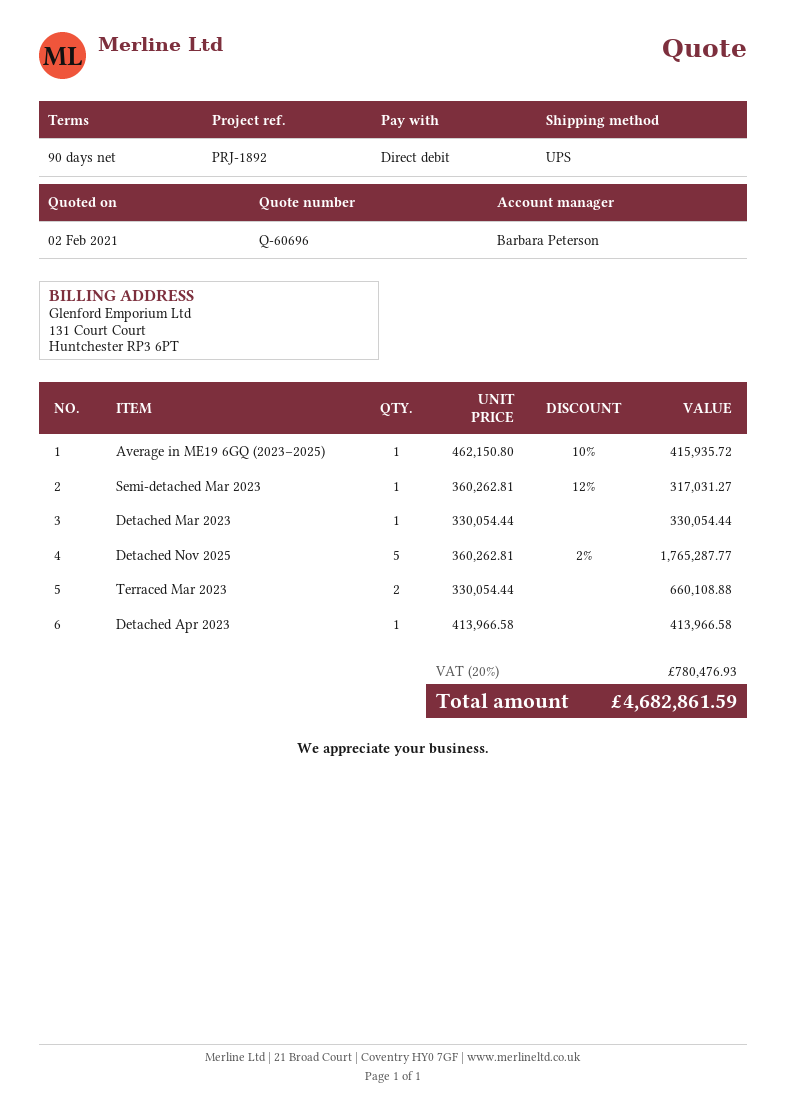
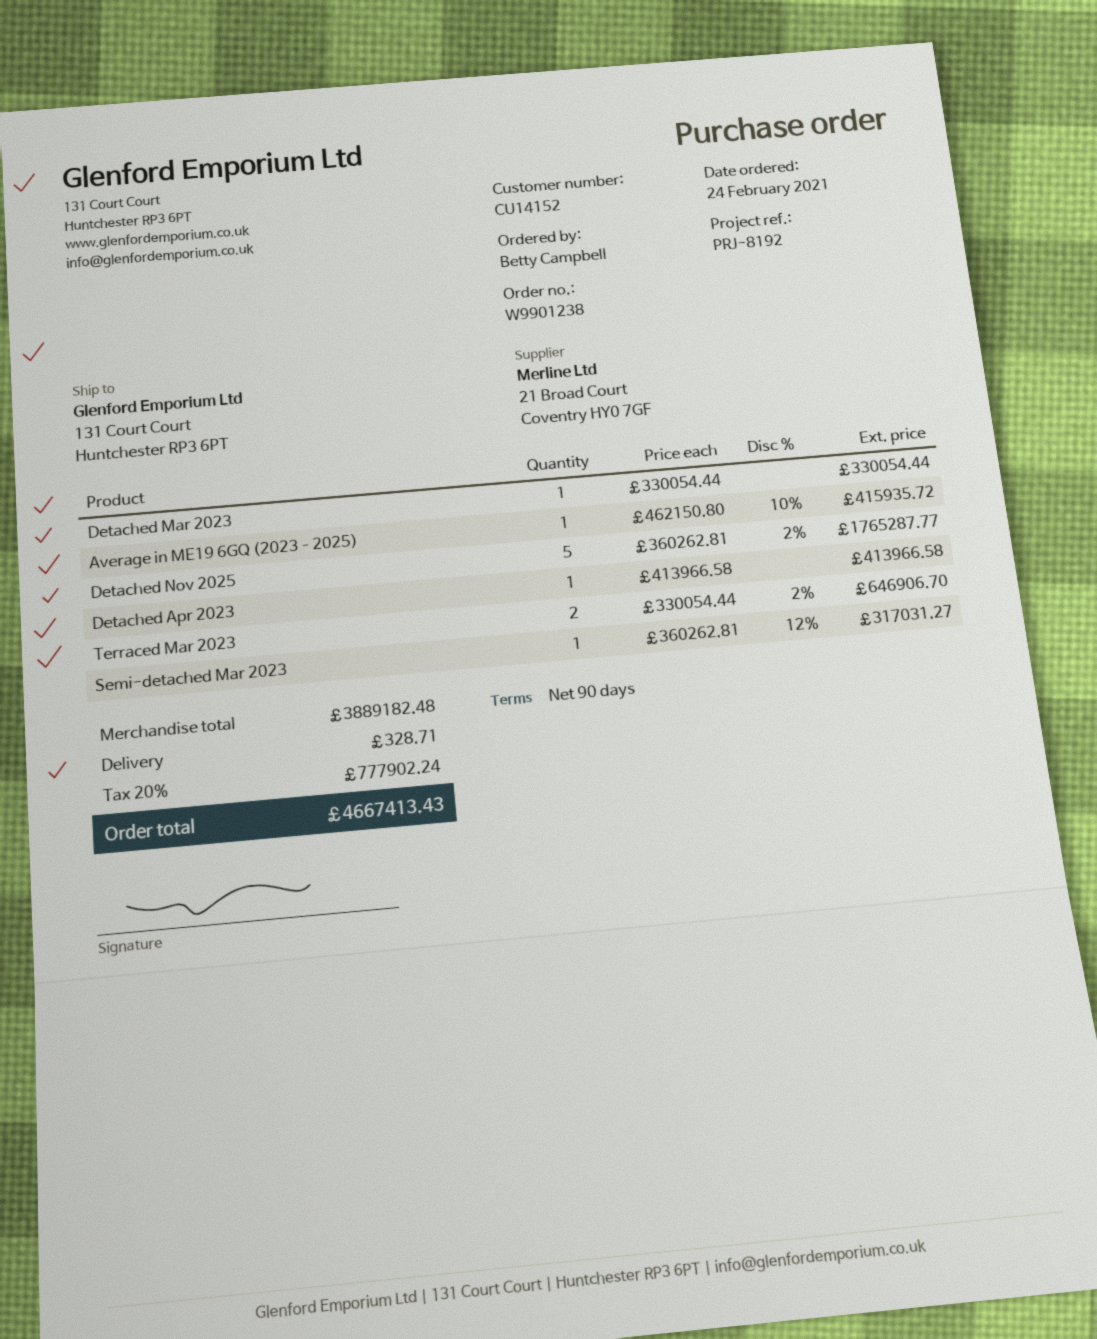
reference: PRJ-1892 -> PRJ-8192
Terraced Mar 2023: 2 x 330054.44 = 660108.88 -> 2 x 330054.44 - 2% = 646906.70
shipping: none -> 328.71
tax: 20% = 780476.93 -> 20% = 777902.24
total: 4682861.59 -> 4667413.43

